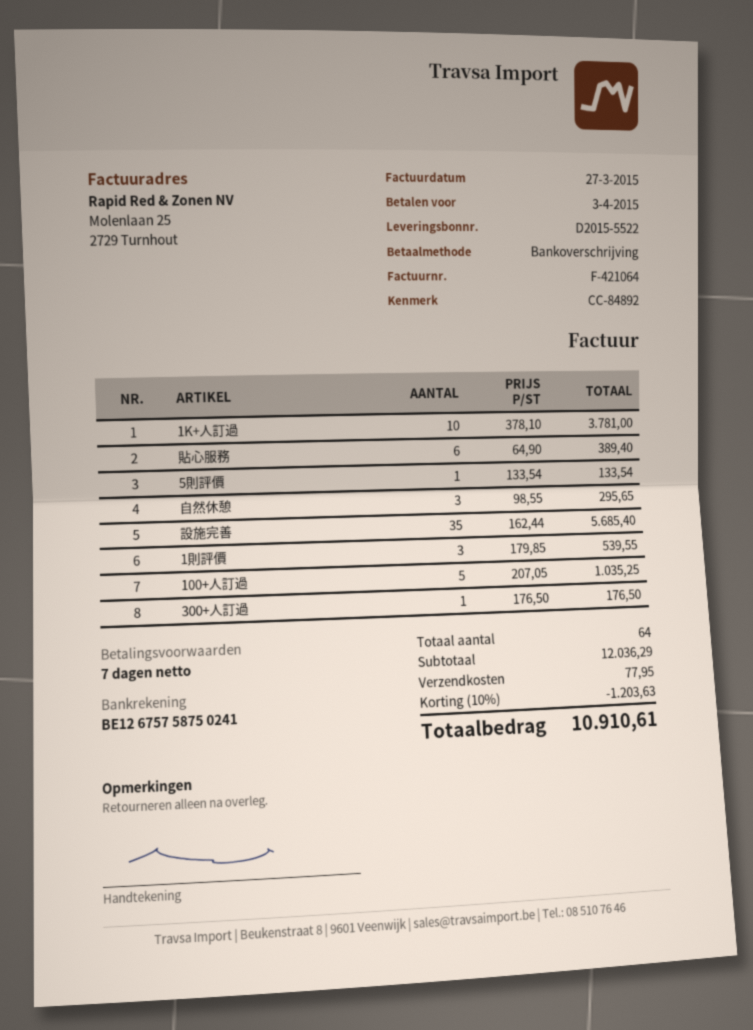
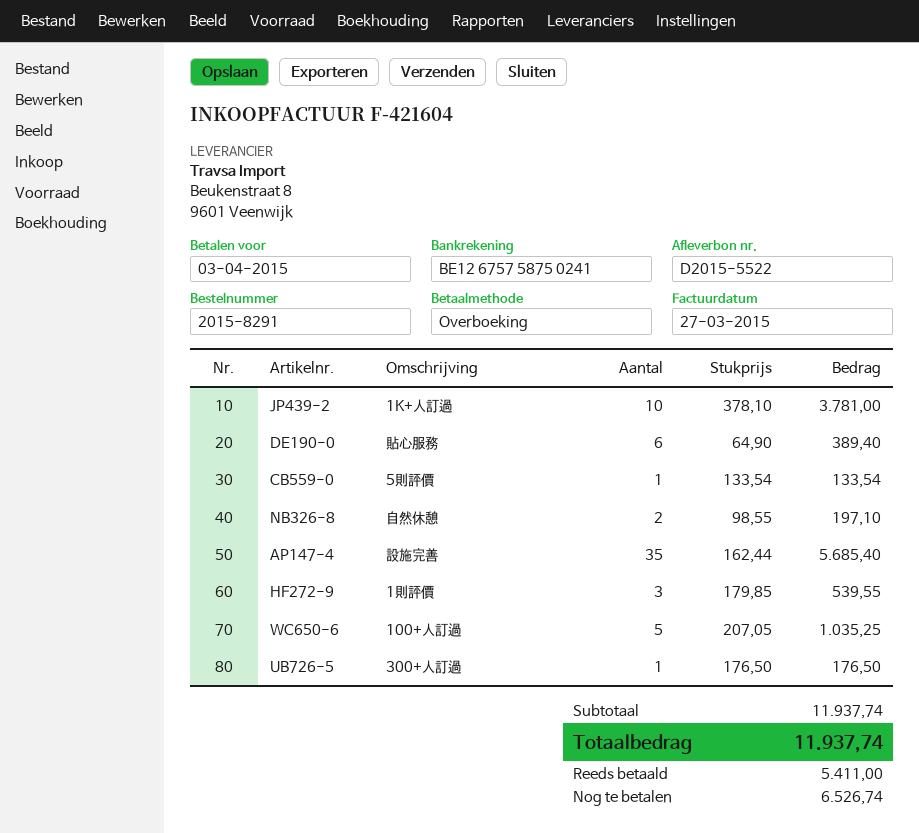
invoice number: F-421064 -> F-421604
自然休憩: 3 x 98.55 = 295.65 -> 2 x 98.55 = 197.10
subtotal: 12036.29 -> 11937.74
discount: 10% = 1203.63 -> none
shipping: 77.95 -> none
total: 10910.61 -> 11937.74

